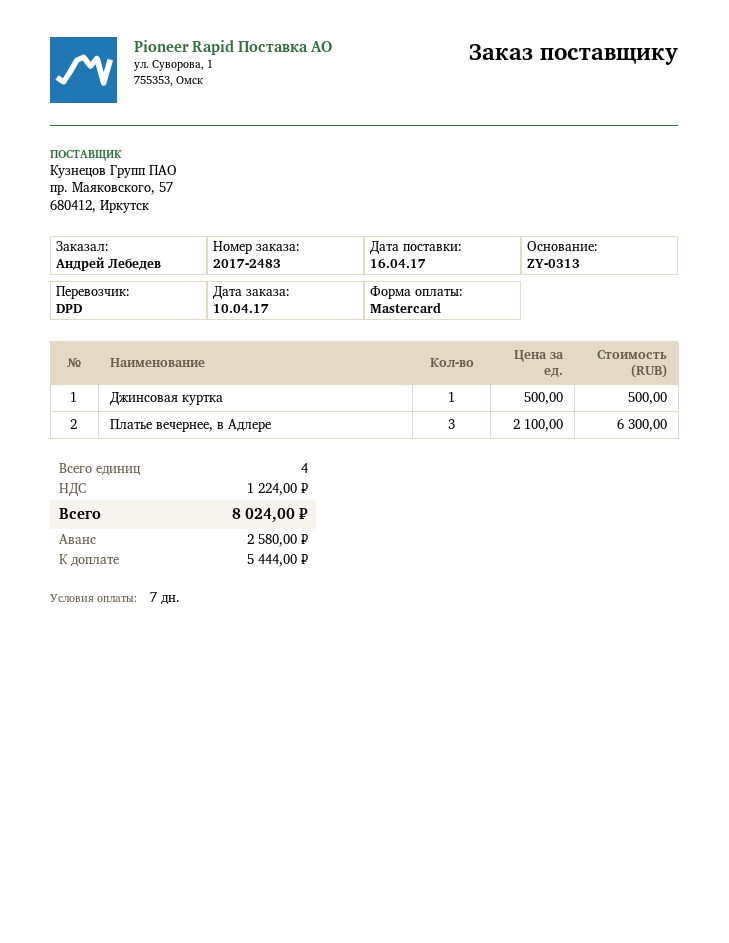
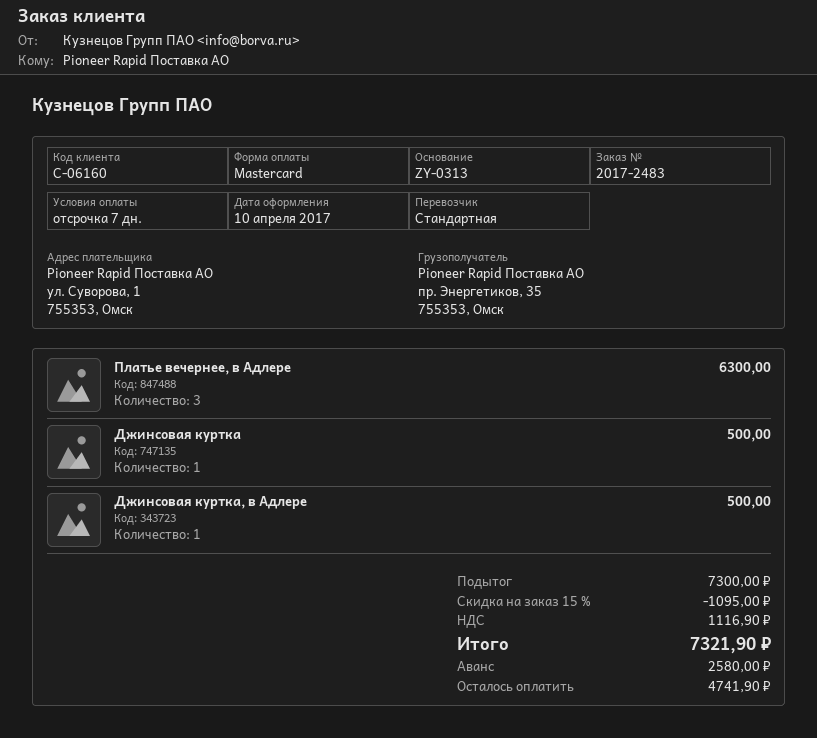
shipping method: DPD -> standard
Джинсовая куртка, в Адлере: none -> 1 for 500.00
discount: none -> 15% = 1095.00
tax: 1224.00 -> 1116.90
total: 8024.00 -> 7321.90
balance: 5444.00 -> 4741.90

